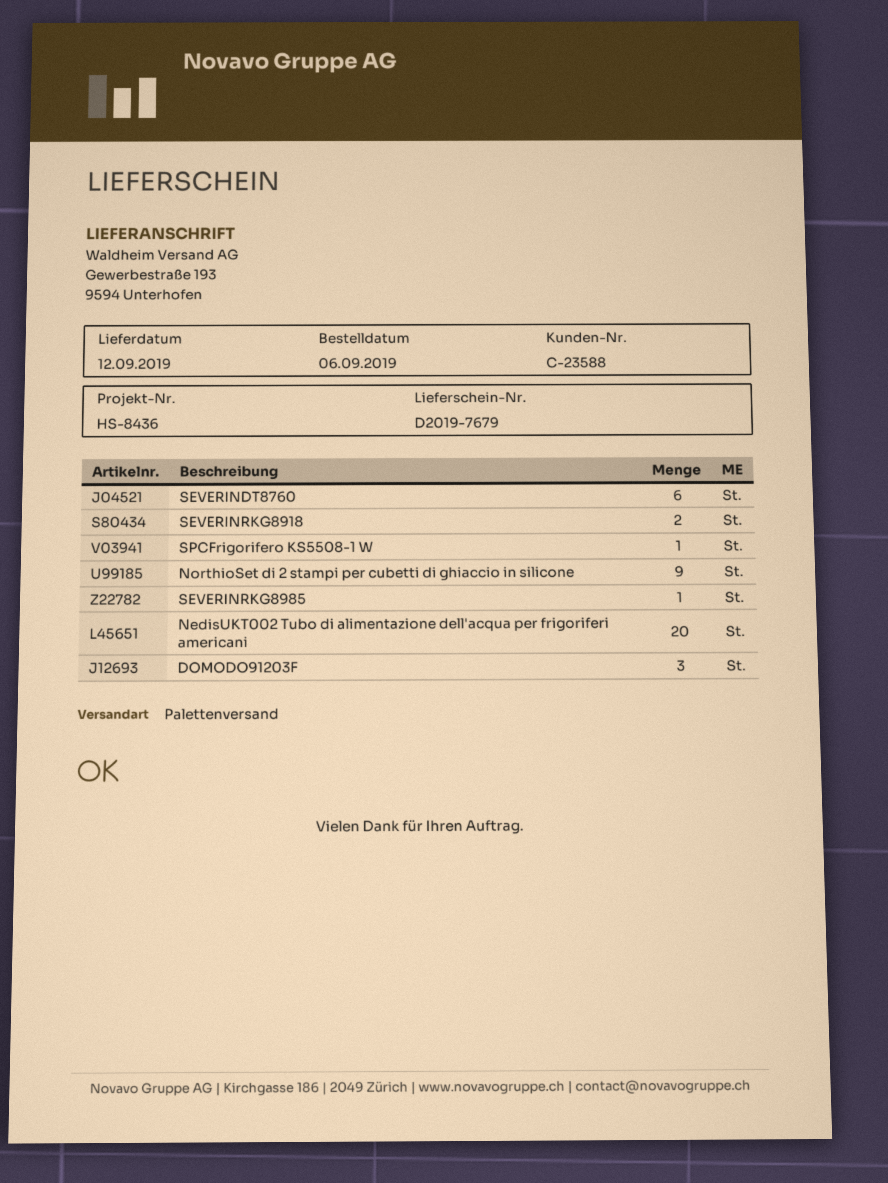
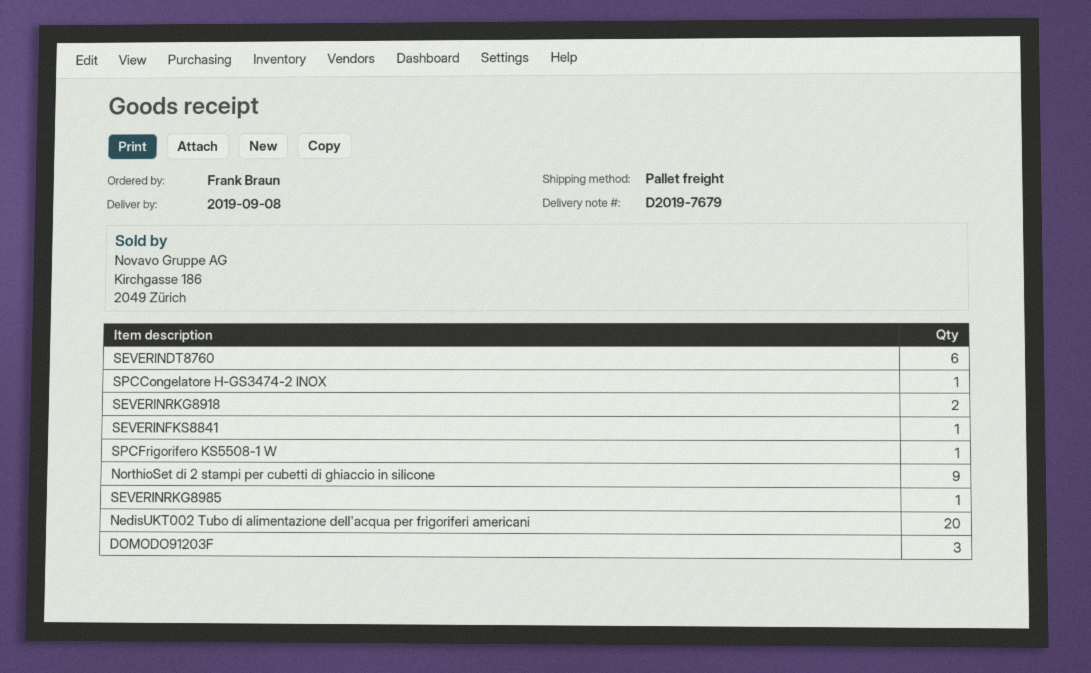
delivery date: 2019-09-12 -> 2019-09-08
SPCCongelatore H-GS3474-2 INOX: none -> 1
SEVERINFKS8841: none -> 1

